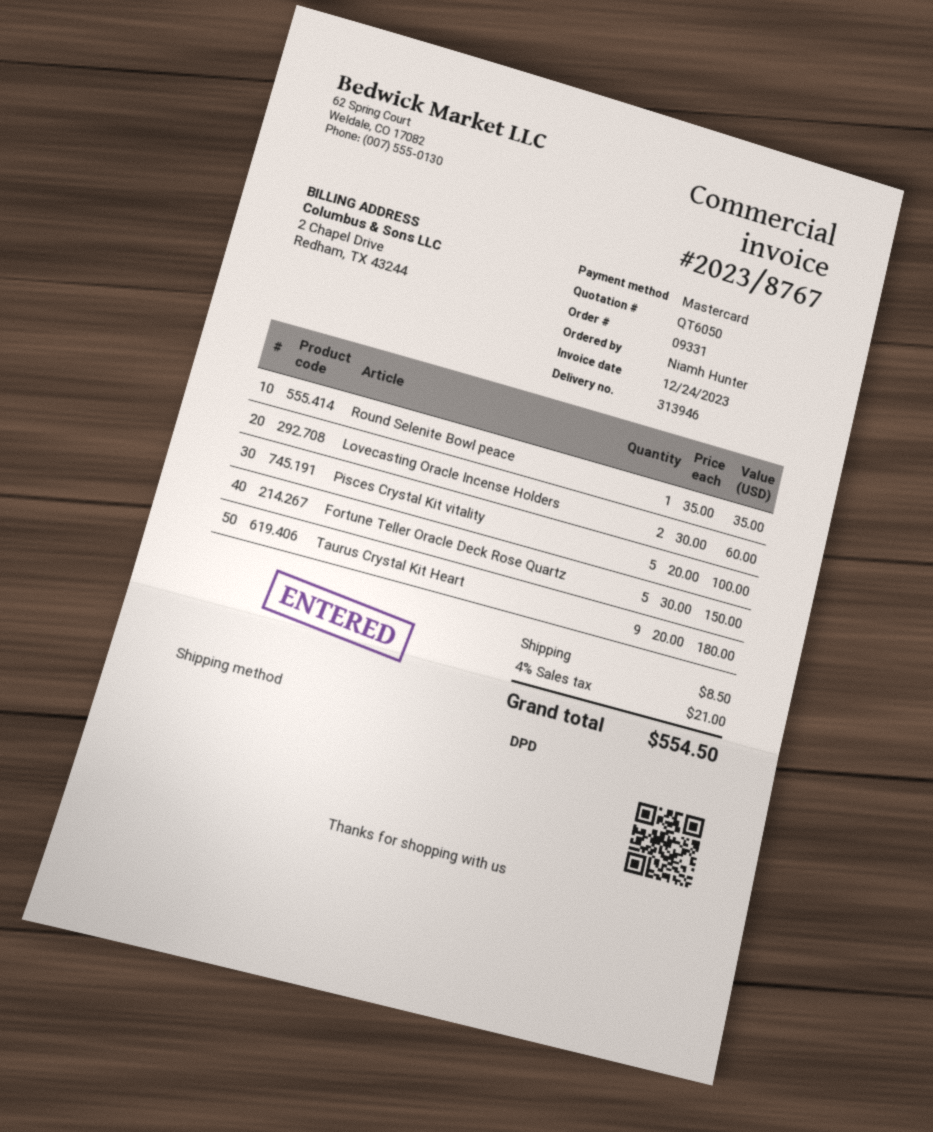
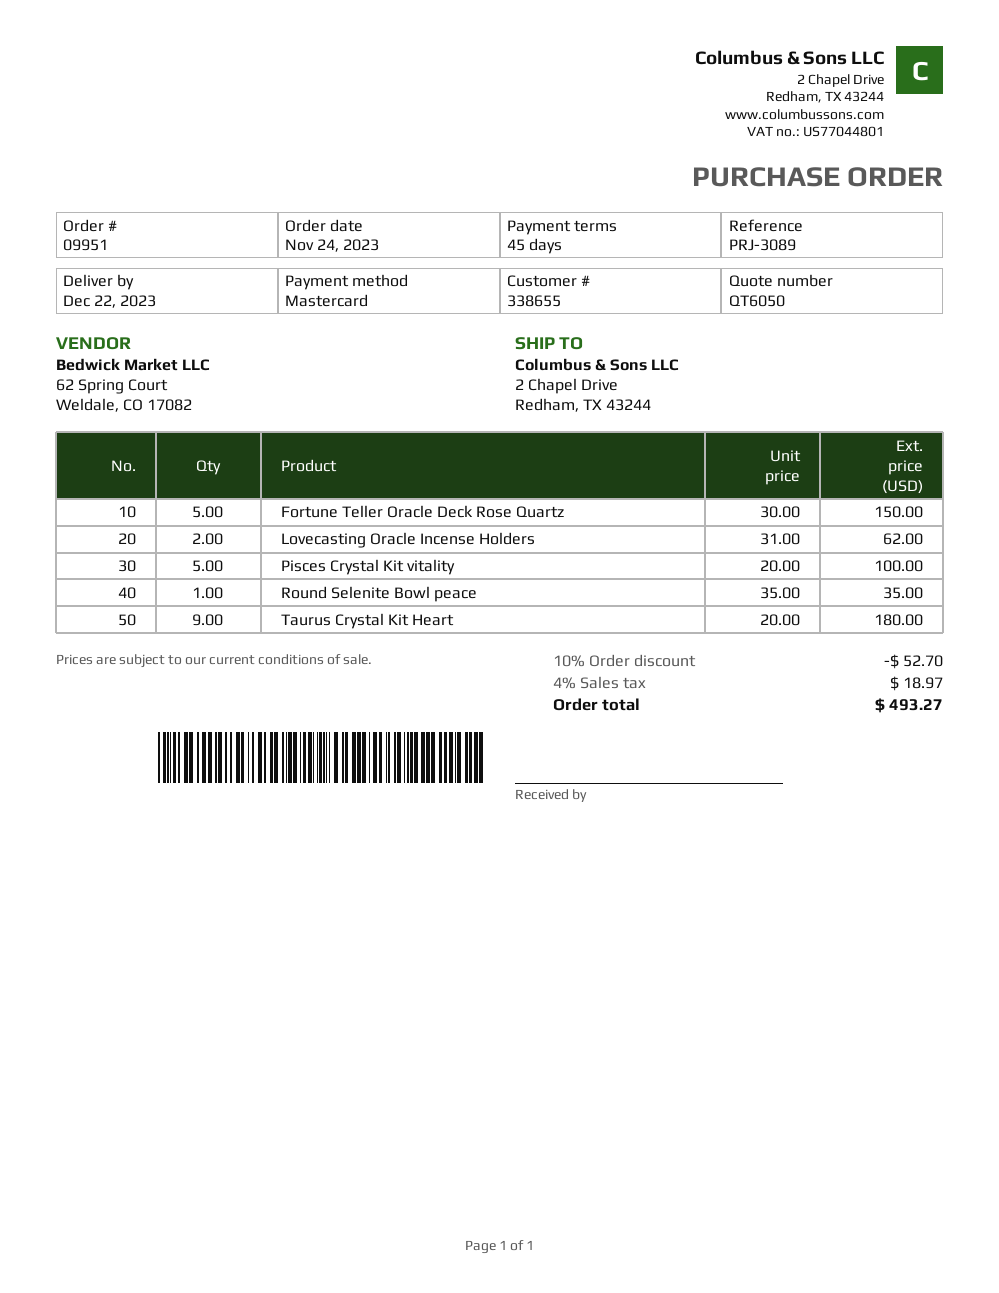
order number: 09331 -> 09951
Lovecasting Oracle Incense Holders: 2 x 30.00 = 60.00 -> 2 x 31.00 = 62.00
discount: none -> 10% = 52.70
shipping: 8.50 -> none
tax: 4% = 21.00 -> 4% = 18.97
total: 554.50 -> 493.27

